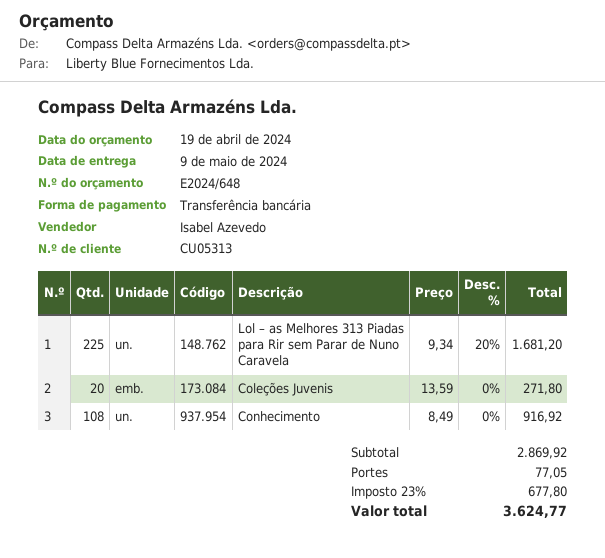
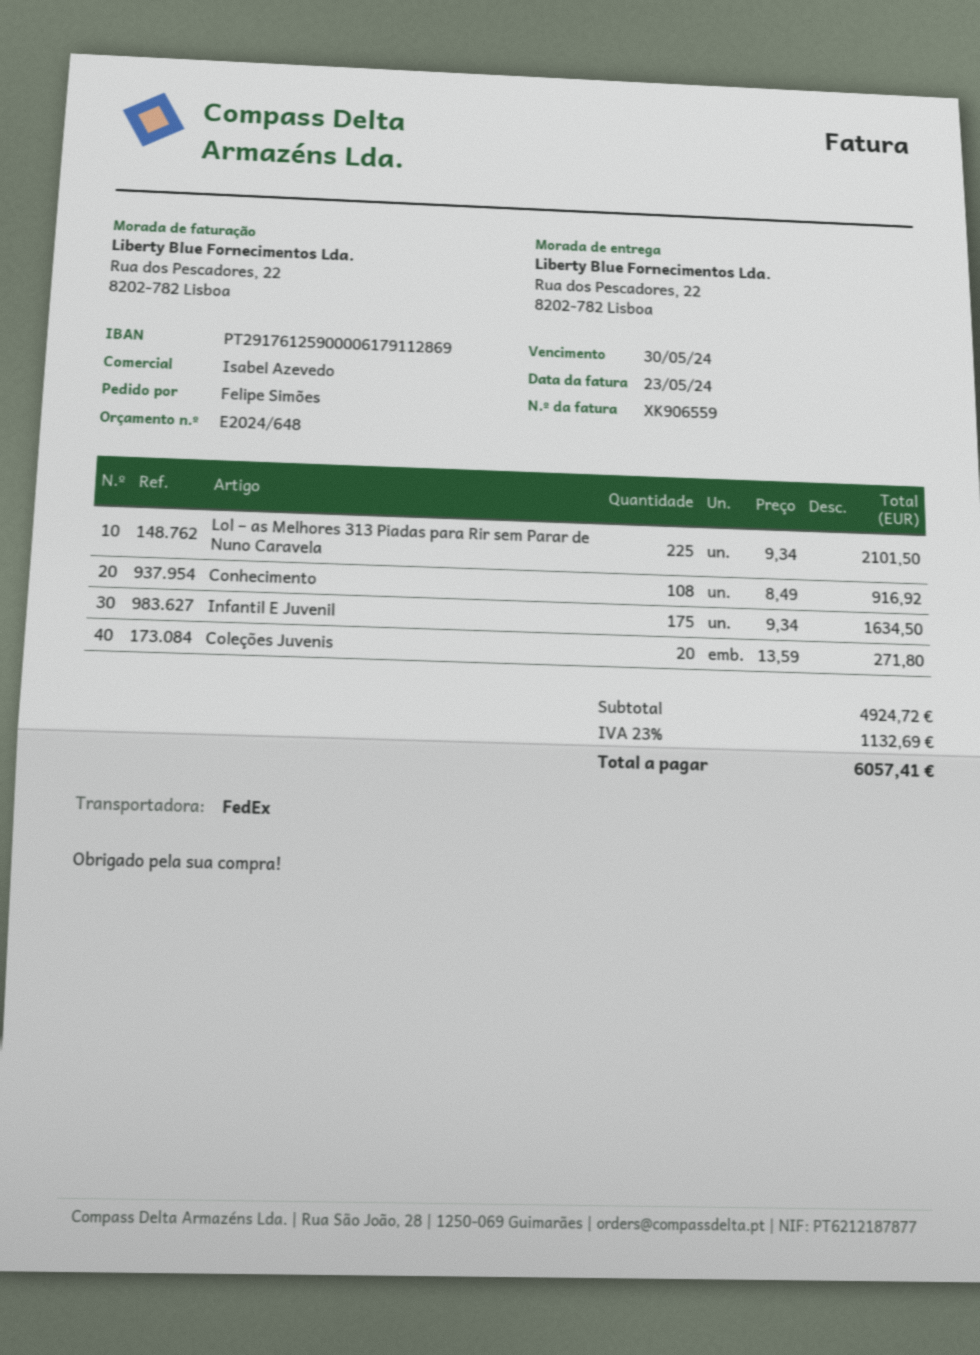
Lol – as Melhores 313 Piadas para Rir sem Parar de Nuno Caravela: 225 x 9.34 - 20% = 1681.20 -> 225 x 9.34 = 2101.50
Infantil E Juvenil: none -> 175 x 9.34 = 1634.50
subtotal: 2869.92 -> 4924.72
shipping: 77.05 -> none
tax: 23% = 677.80 -> 23% = 1132.69
total: 3624.77 -> 6057.41

